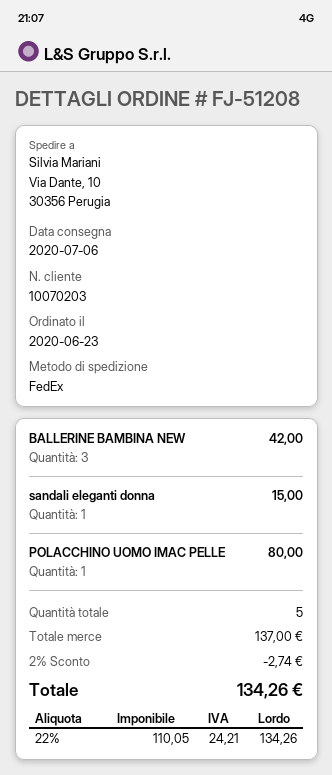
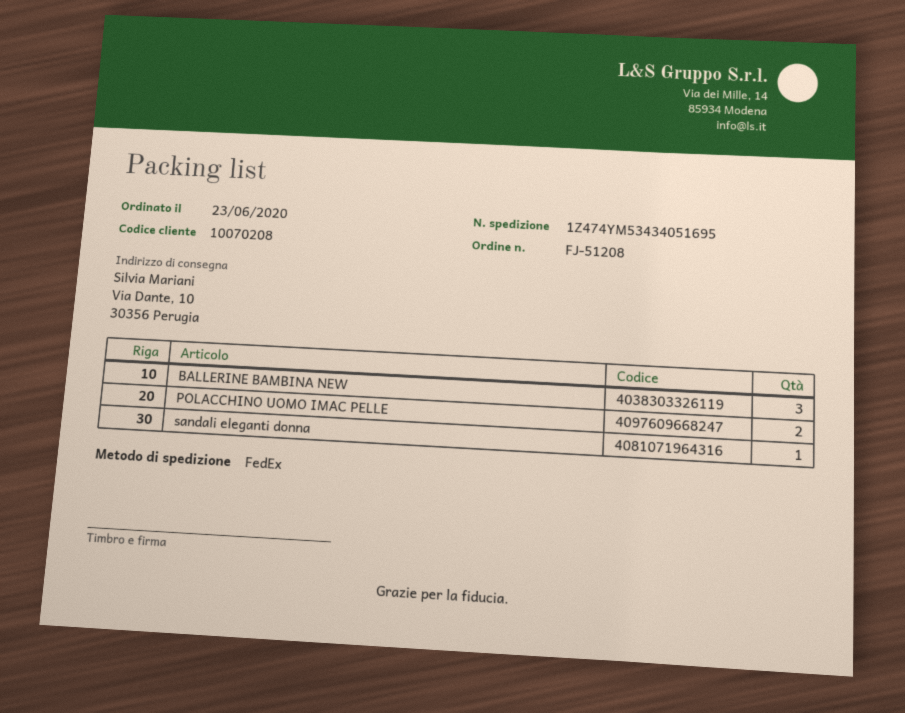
customer number: 10070203 -> 10070208
POLACCHINO UOMO IMAC PELLE: 1 -> 2

